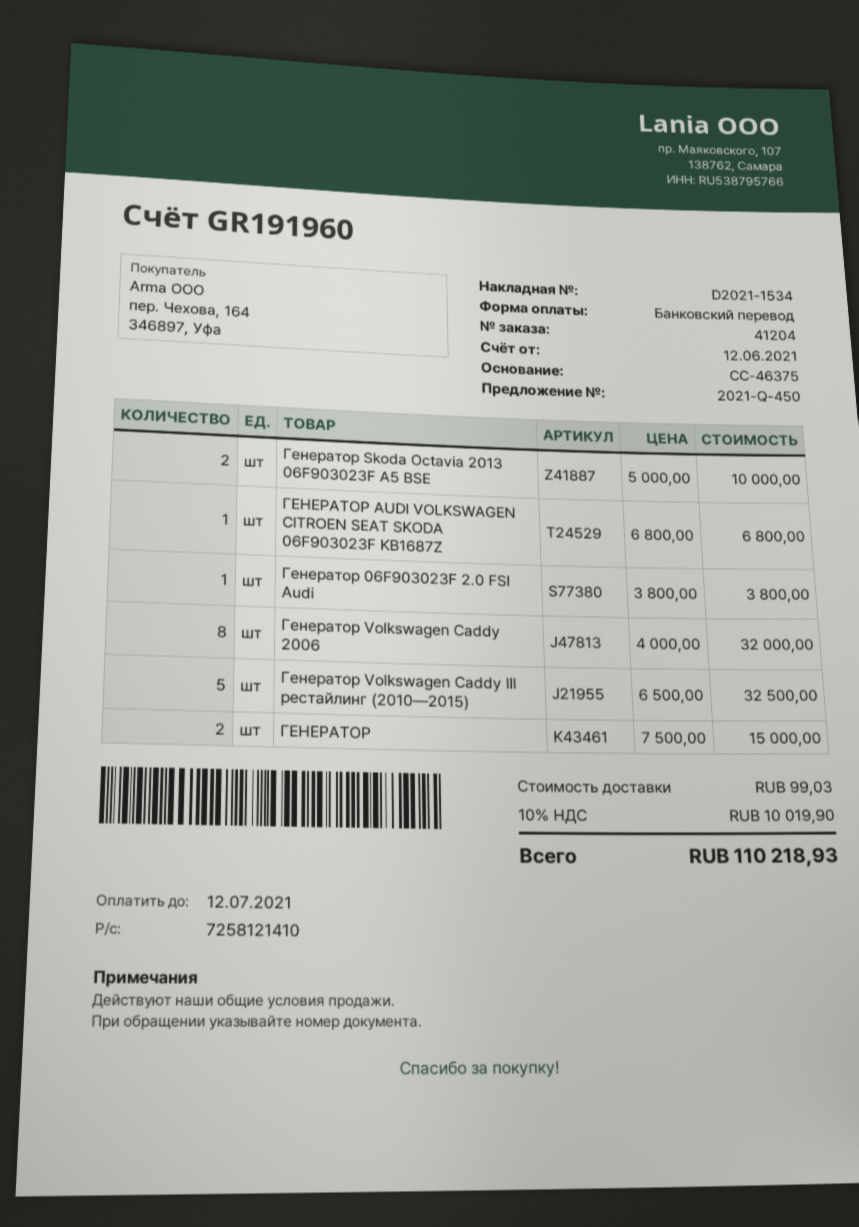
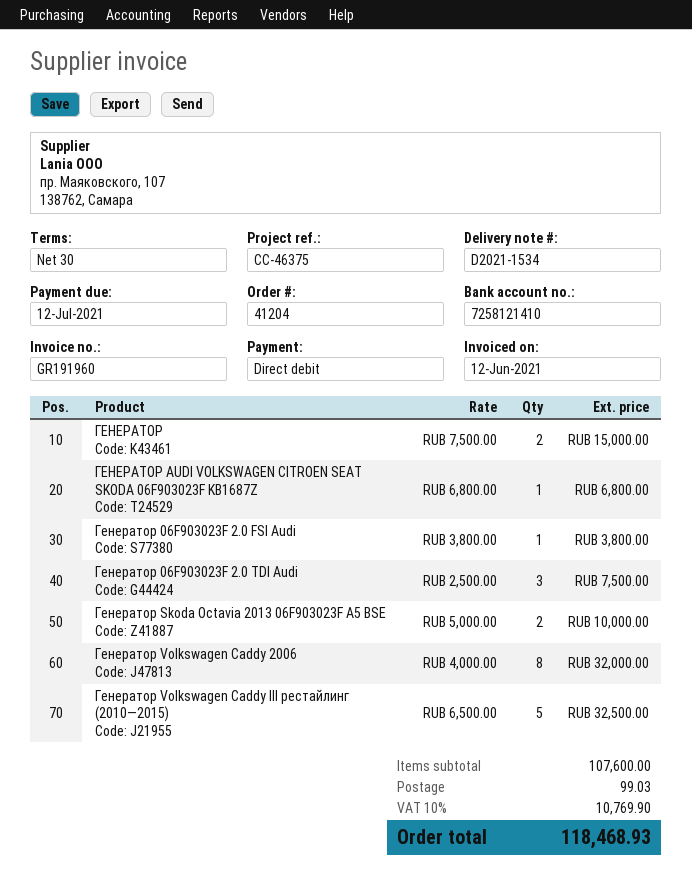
payment method: bank transfer -> direct debit
Генератор 06F903023F 2.0 TDI Audi: none -> 3 x 2500.00 = 7500.00
tax: 10% = 10019.90 -> 10% = 10769.90
total: 110218.93 -> 118468.93

